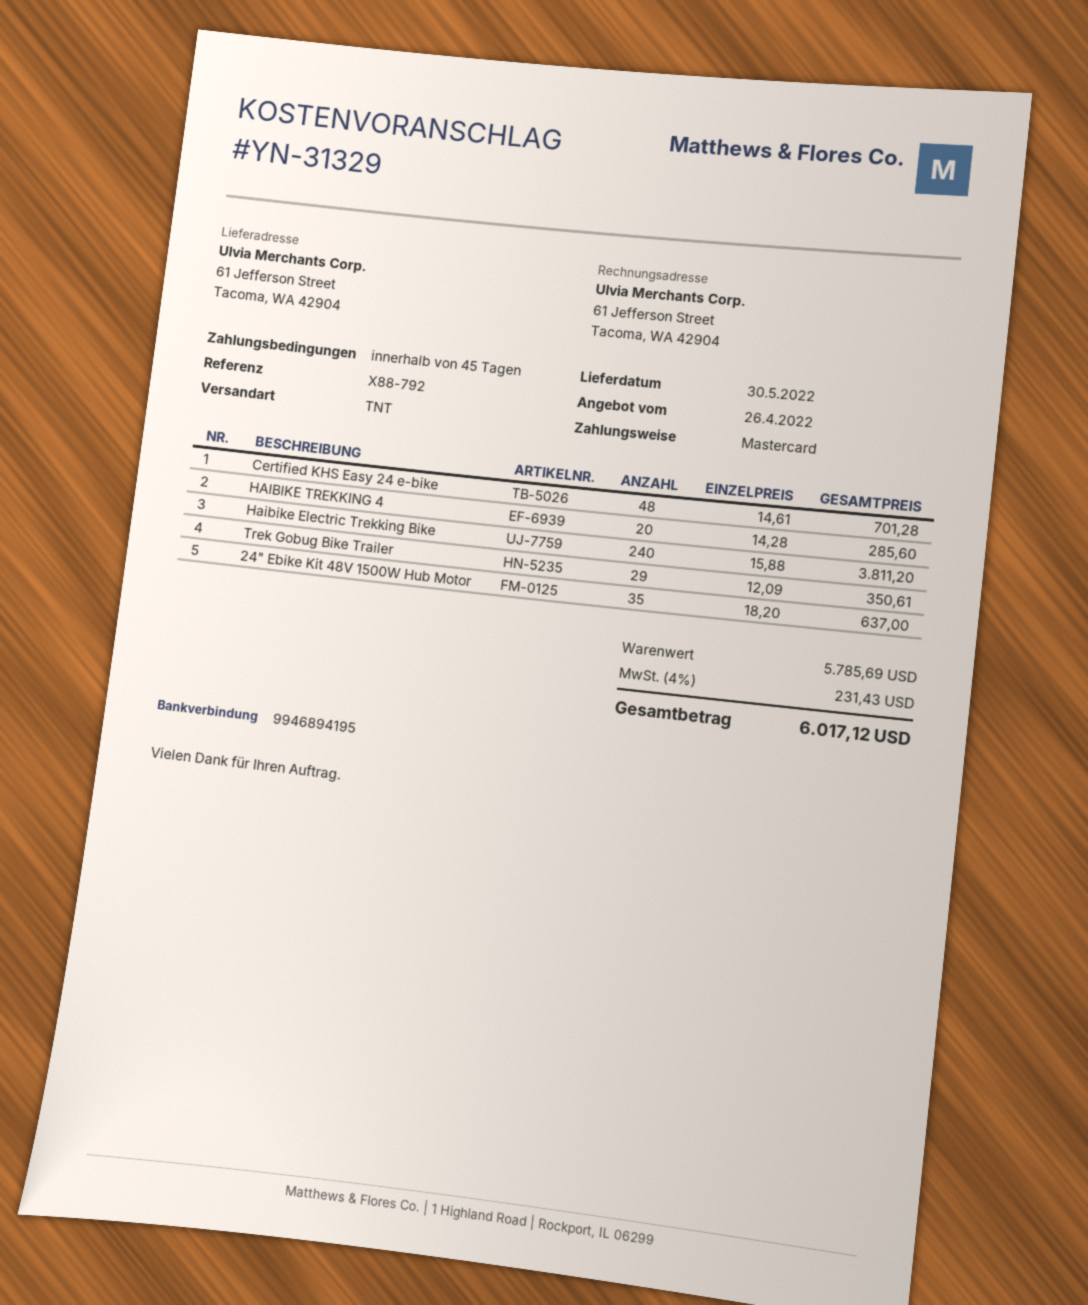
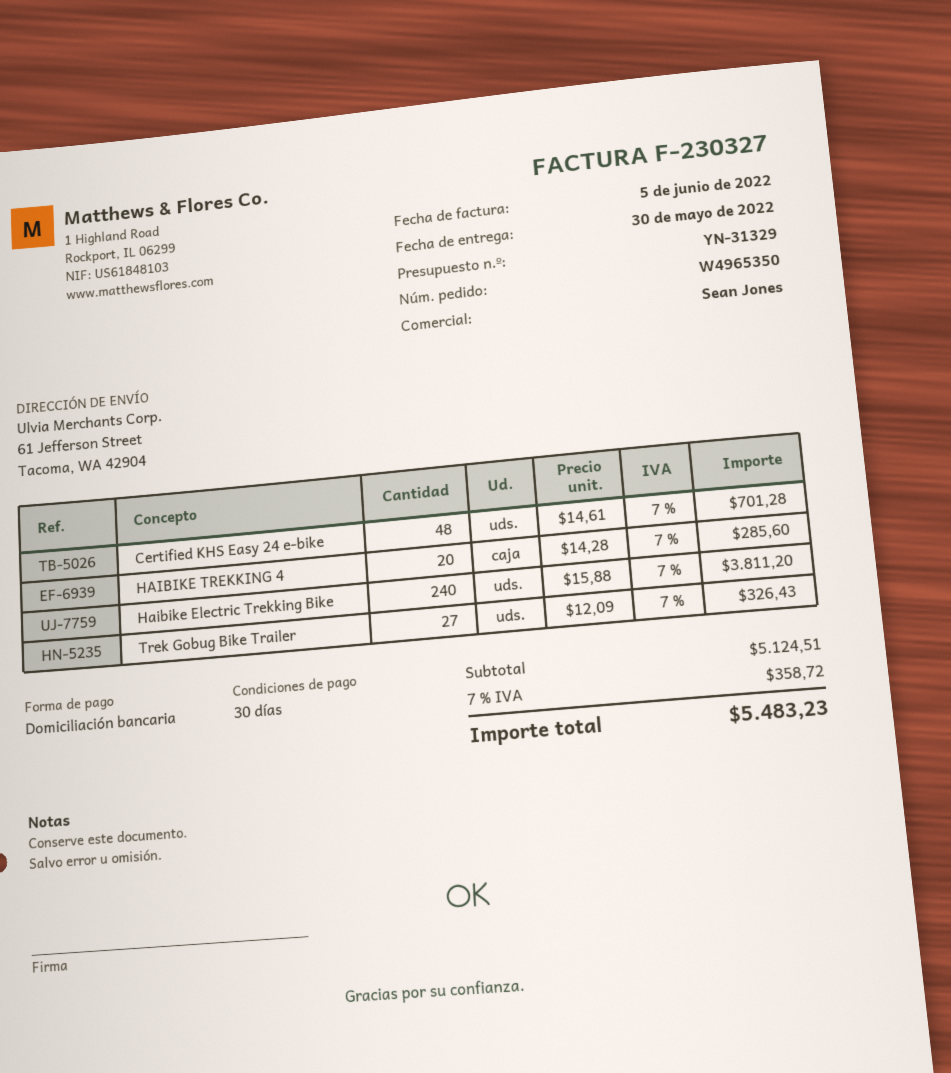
payment terms: 45 days -> 30 days
payment method: Mastercard -> direct debit
Trek Gobug Bike Trailer: 29 x 12.09 = 350.61 -> 27 x 12.09 = 326.43
24" Ebike Kit 48V 1500W Hub Motor: 35 x 18.20 = 637.00 -> none
subtotal: 5785.69 -> 5124.51
tax: 4% = 231.43 -> 7% = 358.72
total: 6017.12 -> 5483.23

